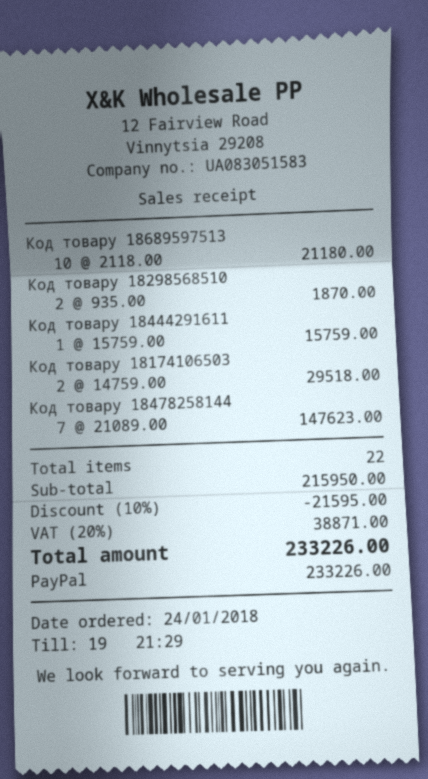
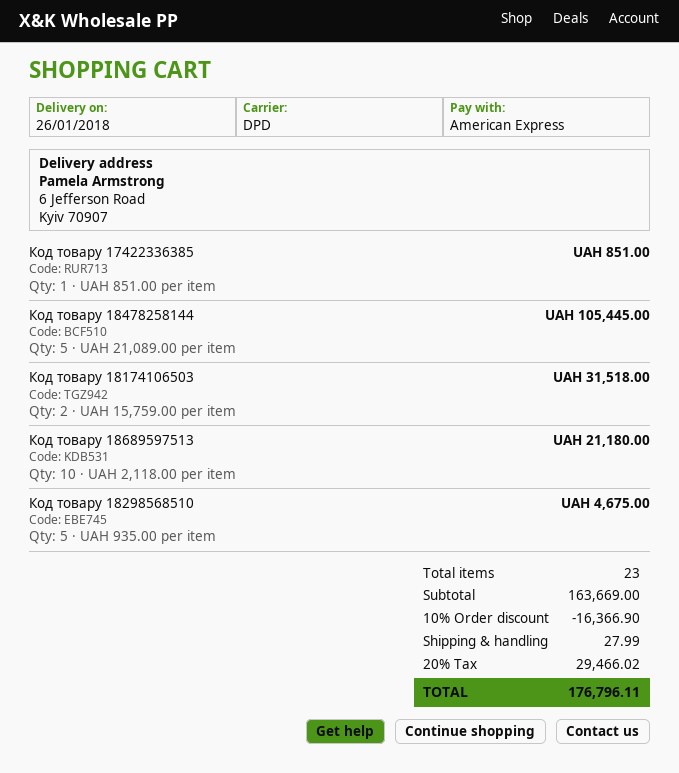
payment method: PayPal -> American Express
Код товару 18298568510: 2 x 935.00 = 1870.00 -> 5 x 935.00 = 4675.00
Код товару 18444291611: 1 x 15759.00 = 15759.00 -> none
Код товару 18174106503: 2 x 14759.00 = 29518.00 -> 2 x 15759.00 = 31518.00
Код товару 18478258144: 7 x 21089.00 = 147623.00 -> 5 x 21089.00 = 105445.00
Код товару 17422336385: none -> 1 x 851.00 = 851.00
total quantity: 22 -> 23
subtotal: 215950.00 -> 163669.00
discount: 10% = 21595.00 -> 10% = 16366.90
shipping: none -> 27.99
tax: 20% = 38871.00 -> 20% = 29466.02
total: 233226.00 -> 176796.11

